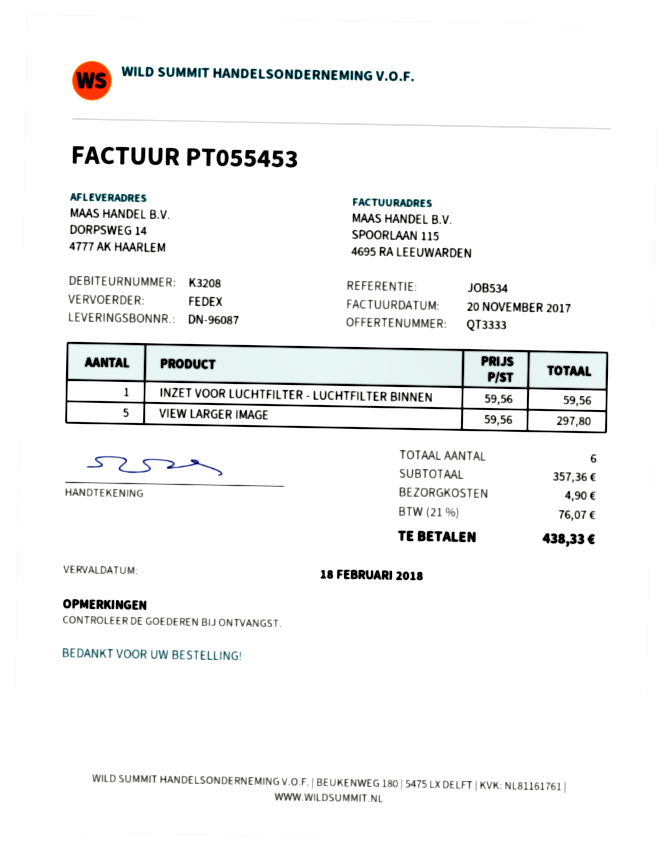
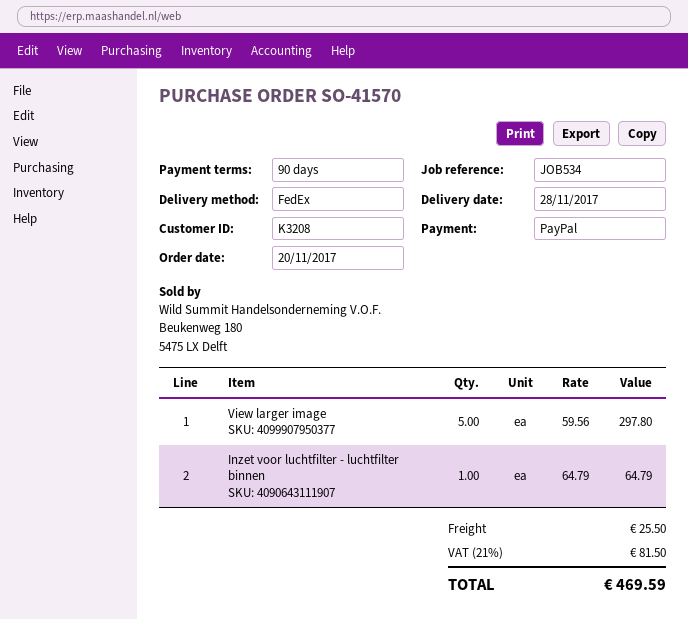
INZET VOOR LUCHTFILTER - LUCHTFILTER BINNEN: 1 x 59.56 = 59.56 -> 1 x 64.79 = 64.79
shipping: 4.90 -> 25.50
tax: 21% = 76.07 -> 21% = 81.50
total: 438.33 -> 469.59

